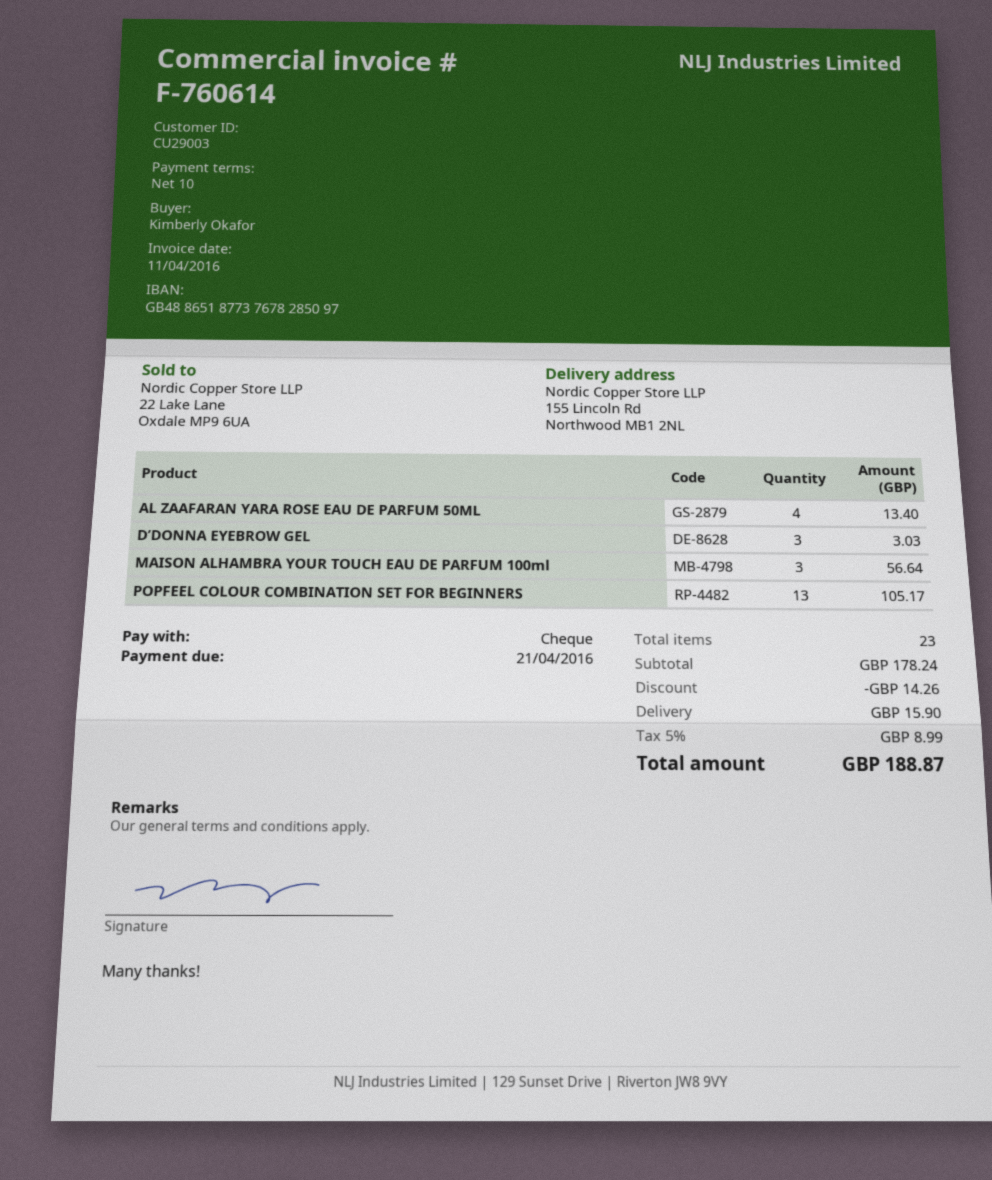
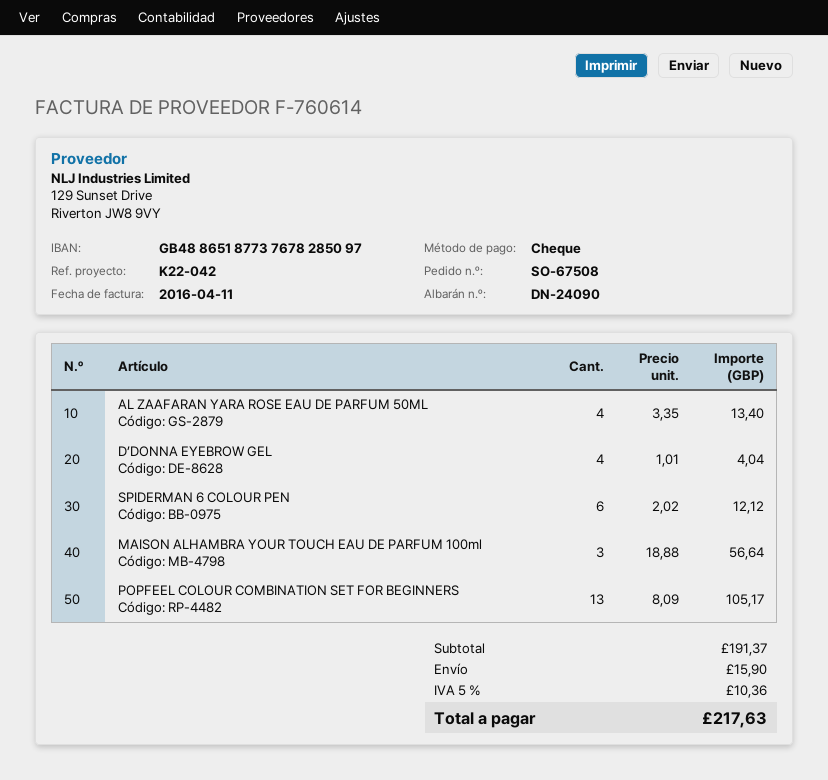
D’DONNA EYEBROW GEL: 3 for 3.03 -> 4 for 4.04
SPIDERMAN 6 COLOUR PEN: none -> 6 for 12.12
subtotal: 178.24 -> 191.37
discount: 14.26 -> none
tax: 5% = 8.99 -> 5% = 10.36
total: 188.87 -> 217.63

